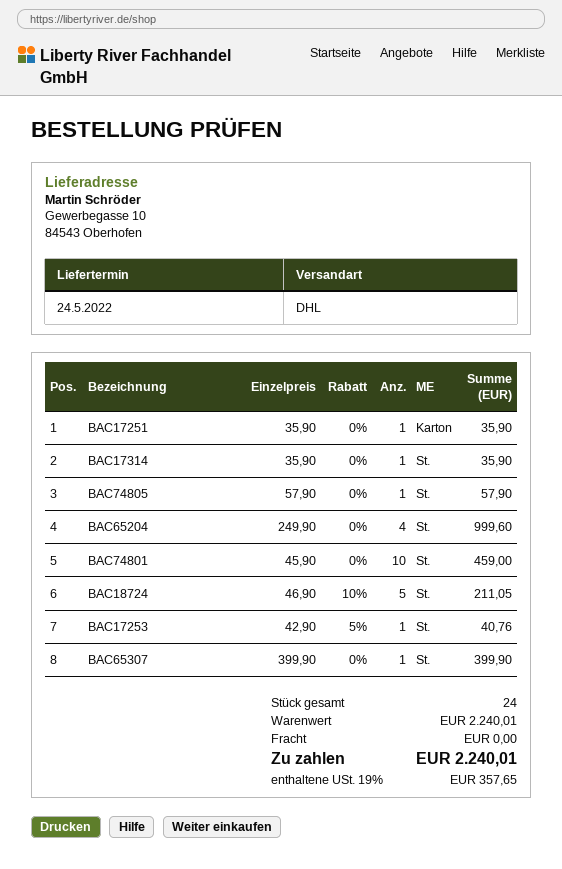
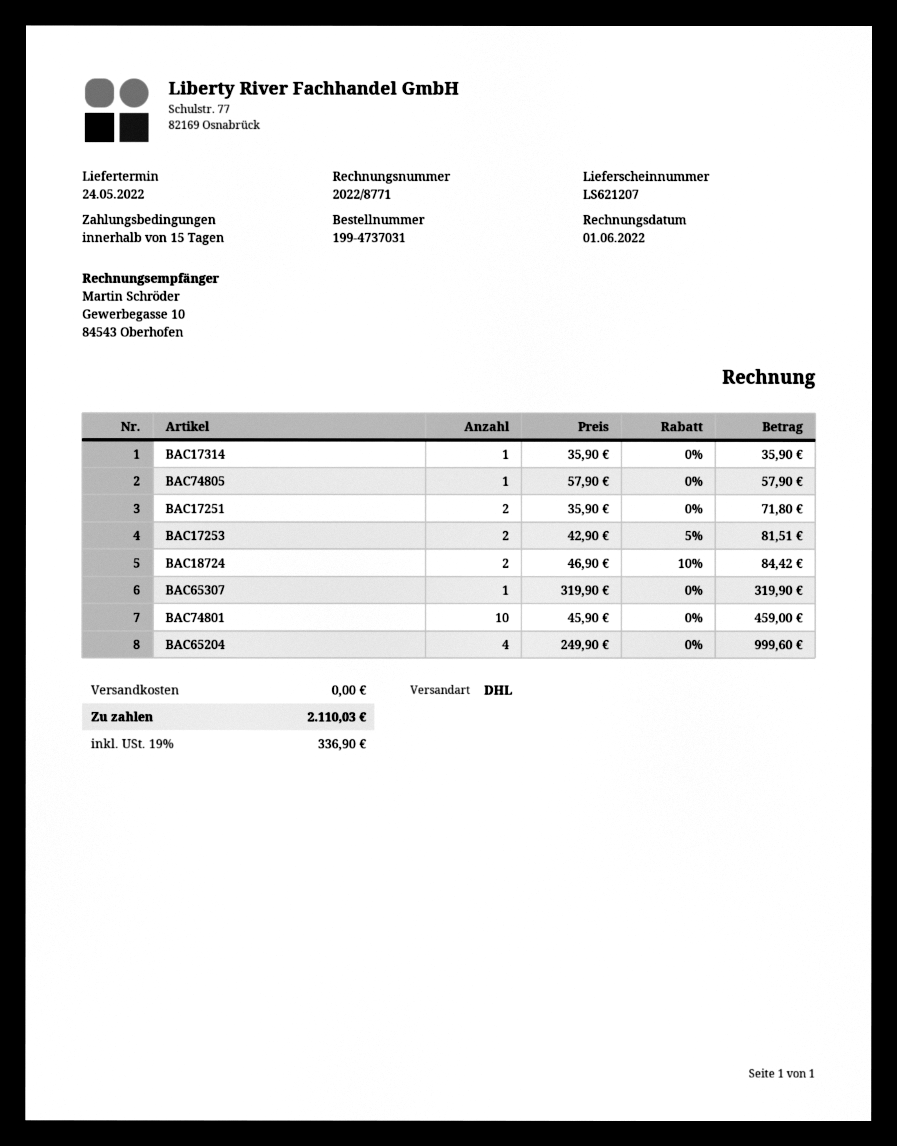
BAC17251: 1 x 35.90 = 35.90 -> 2 x 35.90 = 71.80
BAC18724: 5 x 46.90 - 10% = 211.05 -> 2 x 46.90 - 10% = 84.42
BAC17253: 1 x 42.90 - 5% = 40.76 -> 2 x 42.90 - 5% = 81.51
BAC65307: 1 x 399.90 = 399.90 -> 1 x 319.90 = 319.90
tax: 19% = 357.65 -> 19% = 336.90
total: 2240.01 -> 2110.03

